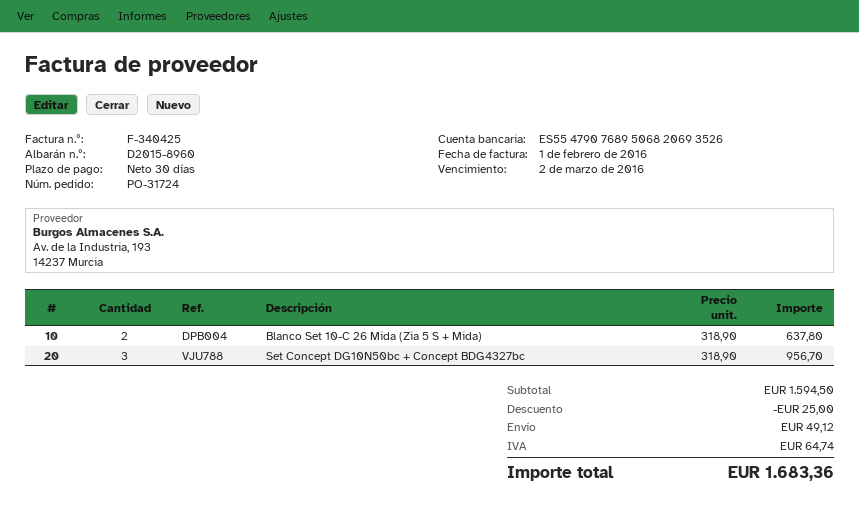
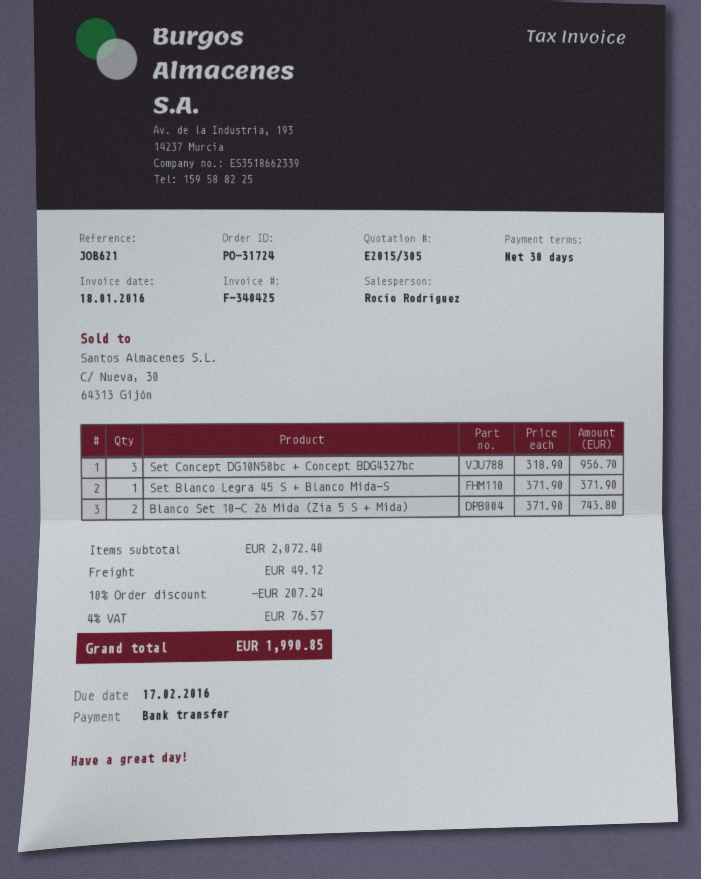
invoice date: 2016-02-01 -> 2016-01-18
due date: 2016-03-02 -> 2016-02-17
Blanco Set 10-C 26 Mida (Zia 5 S + Mida): 2 x 318.90 = 637.80 -> 2 x 371.90 = 743.80
Set Blanco Legra 45 S + Blanco Mida-S: none -> 1 x 371.90 = 371.90
subtotal: 1594.50 -> 2072.40
discount: 25.00 -> 207.24
tax: 64.74 -> 76.57
total: 1683.36 -> 1990.85

